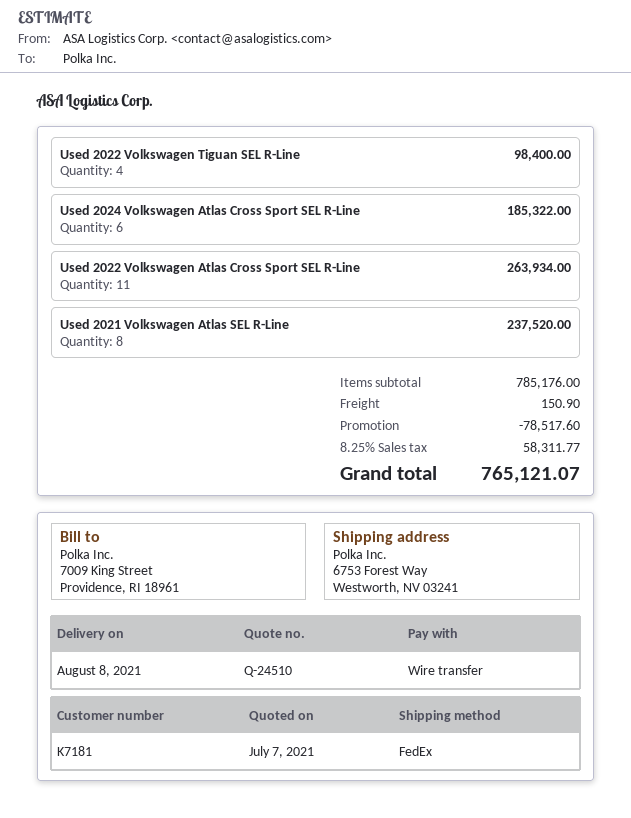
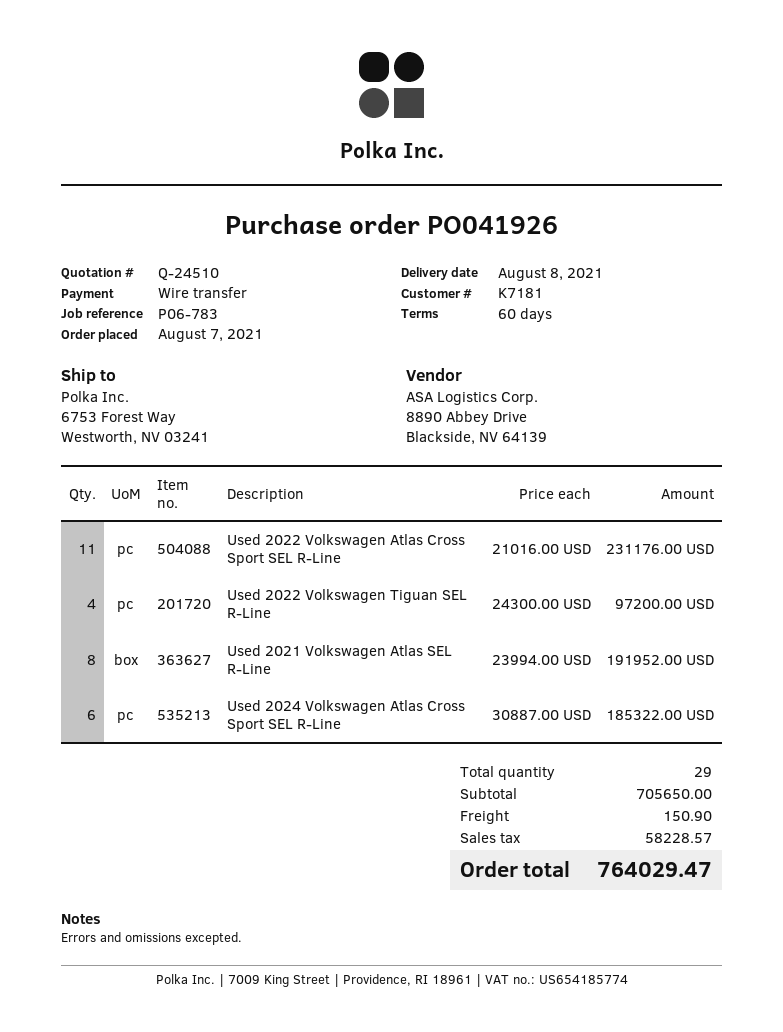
Used 2022 Volkswagen Tiguan SEL R-Line: 4 for 98400.00 -> 4 for 97200.00
Used 2022 Volkswagen Atlas Cross Sport SEL R-Line: 11 for 263934.00 -> 11 for 231176.00
Used 2021 Volkswagen Atlas SEL R-Line: 8 for 237520.00 -> 8 for 191952.00
subtotal: 785176.00 -> 705650.00
discount: 78517.60 -> none
tax: 58311.77 -> 58228.57
total: 765121.07 -> 764029.47

